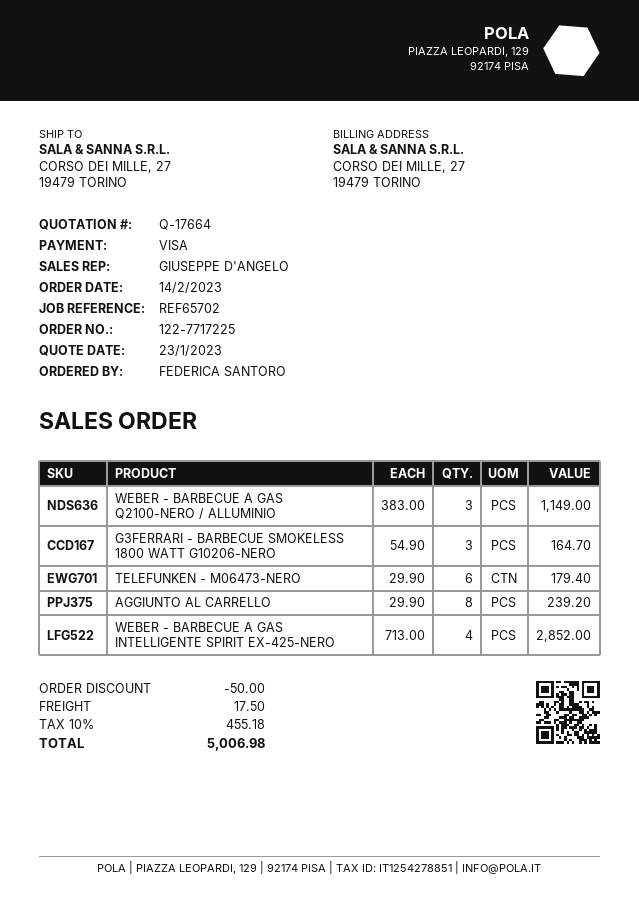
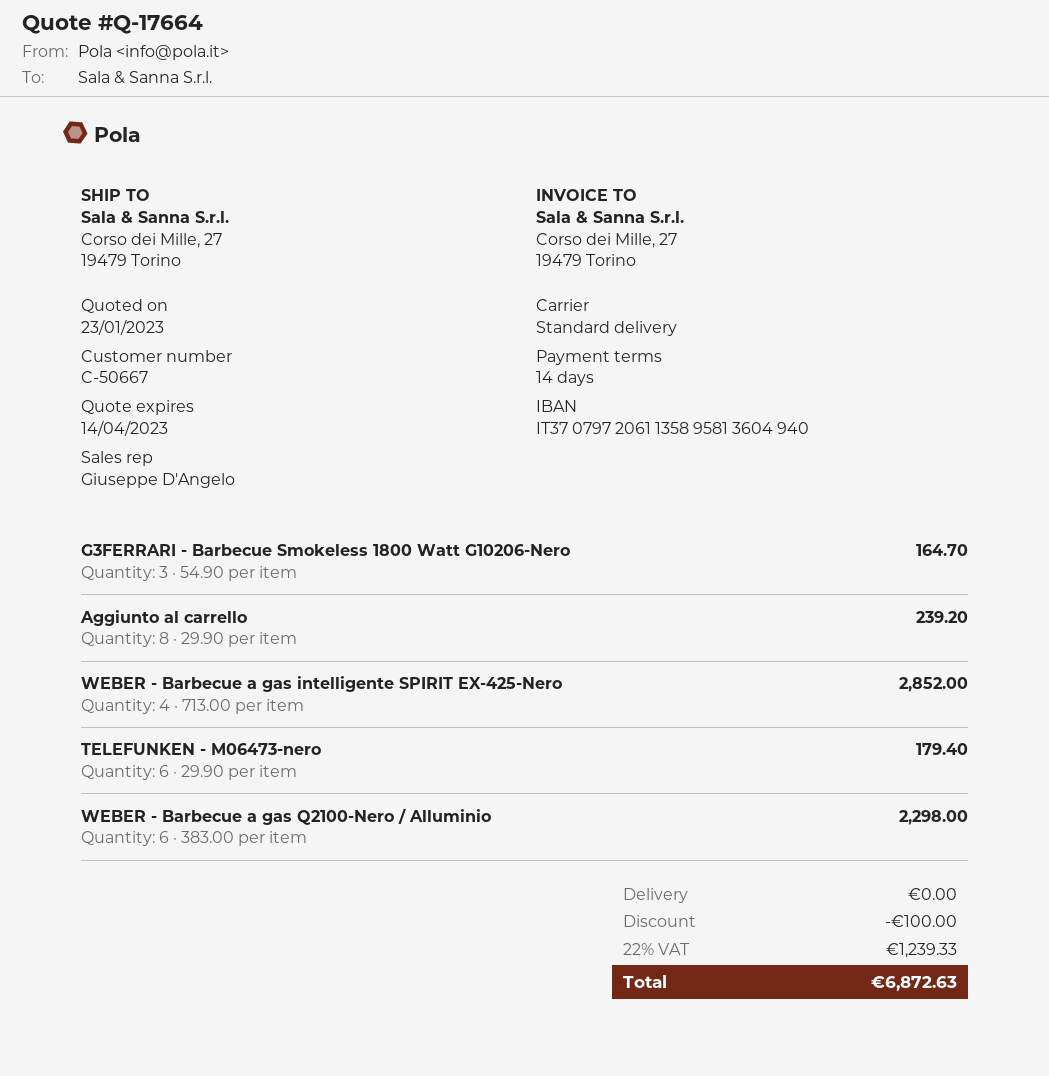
WEBER - BARBECUE A GAS Q2100-NERO / ALLUMINIO: 3 x 383.00 = 1149.00 -> 6 x 383.00 = 2298.00
discount: 50.00 -> 100.00
shipping: 17.50 -> 0.00
tax: 10% = 455.18 -> 22% = 1239.33
total: 5006.98 -> 6872.63

